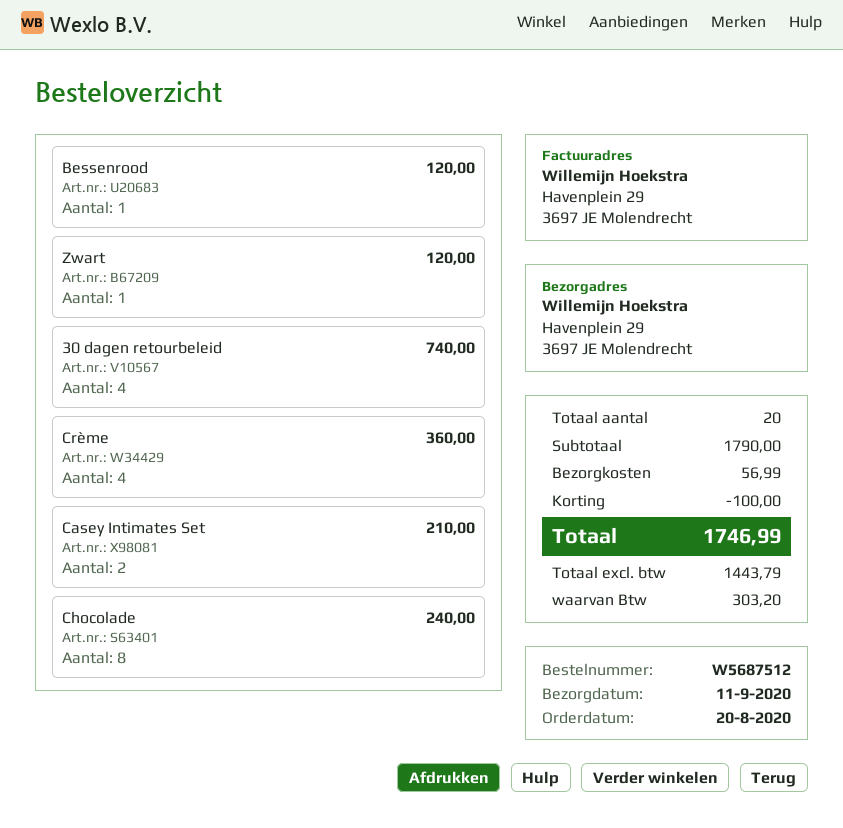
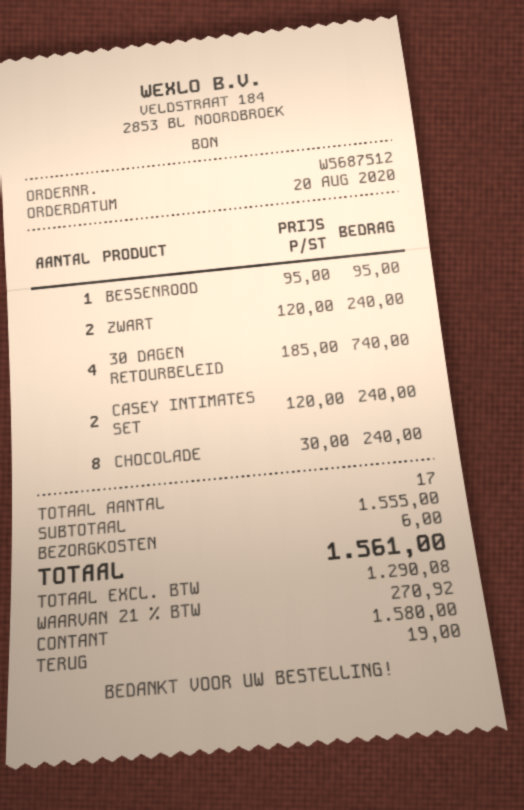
Bessenrood: 1 for 120.00 -> 1 for 95.00
Zwart: 1 for 120.00 -> 2 for 240.00
Crème: 4 for 360.00 -> none
Casey Intimates Set: 2 for 210.00 -> 2 for 240.00
total quantity: 20 -> 17
subtotal: 1790.00 -> 1555.00
discount: 100.00 -> none
shipping: 56.99 -> 6.00
net: 1443.79 -> 1290.08
tax: 303.20 -> 270.92
total: 1746.99 -> 1561.00

